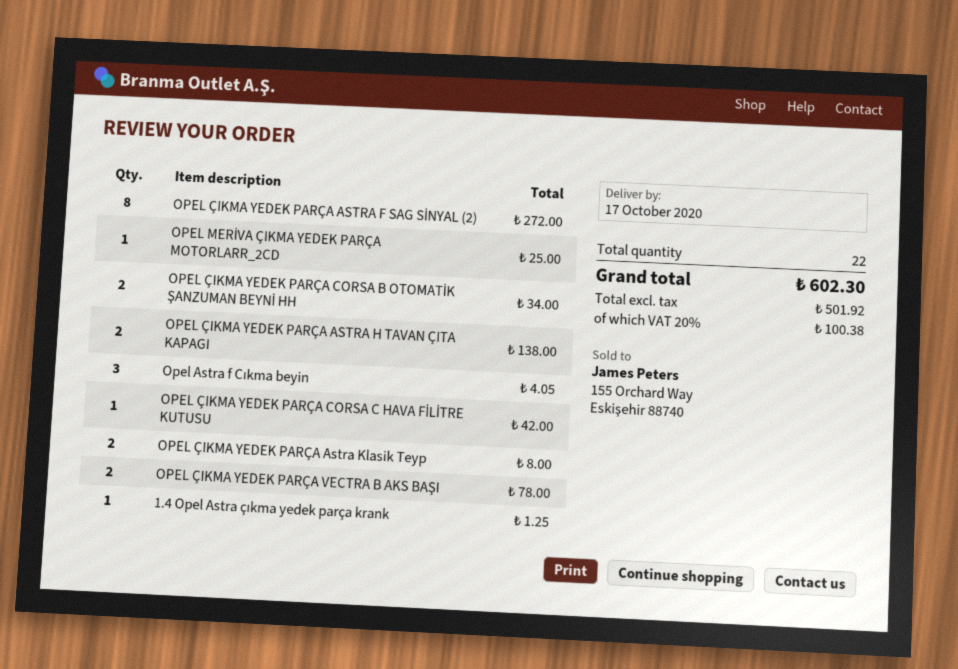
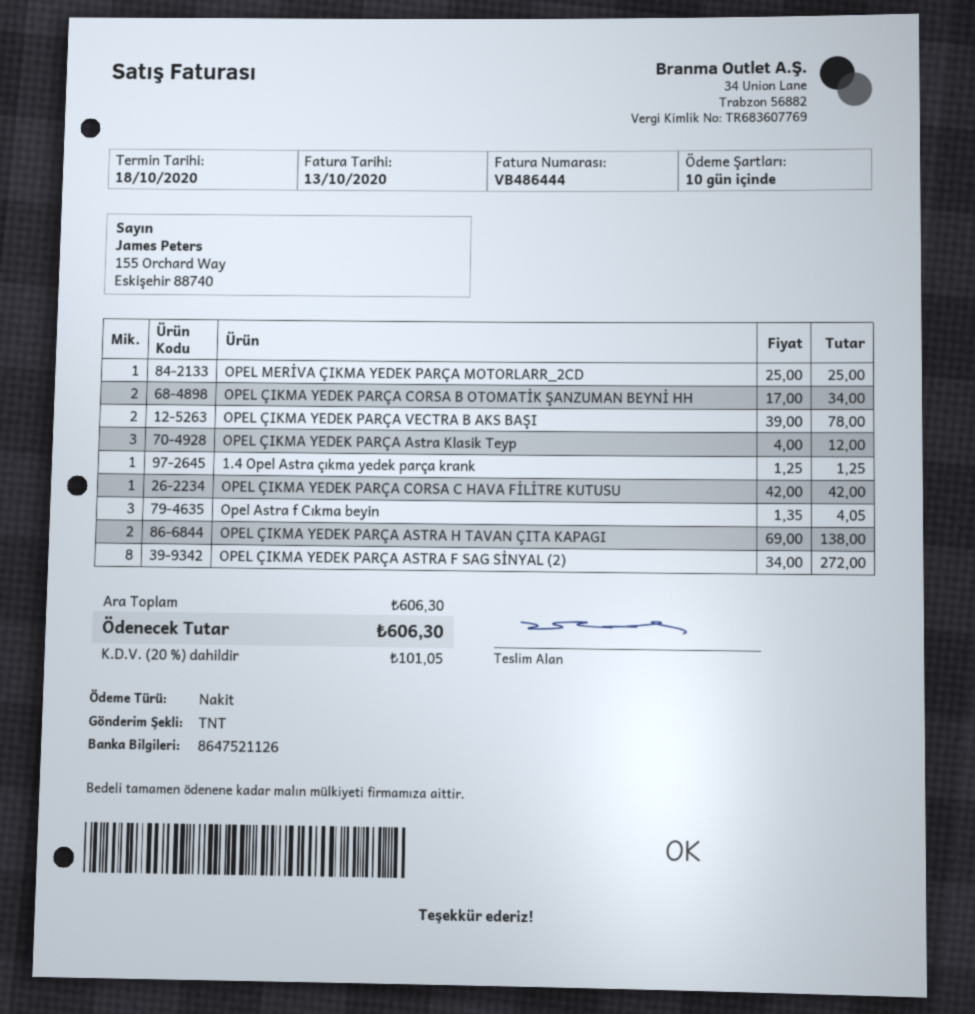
delivery date: 2020-10-17 -> 2020-10-18
OPEL ÇIKMA YEDEK PARÇA Astra Klasik Teyp: 2 for 8.00 -> 3 for 12.00
tax: 20% = 100.38 -> 20% = 101.05
total: 602.30 -> 606.30

